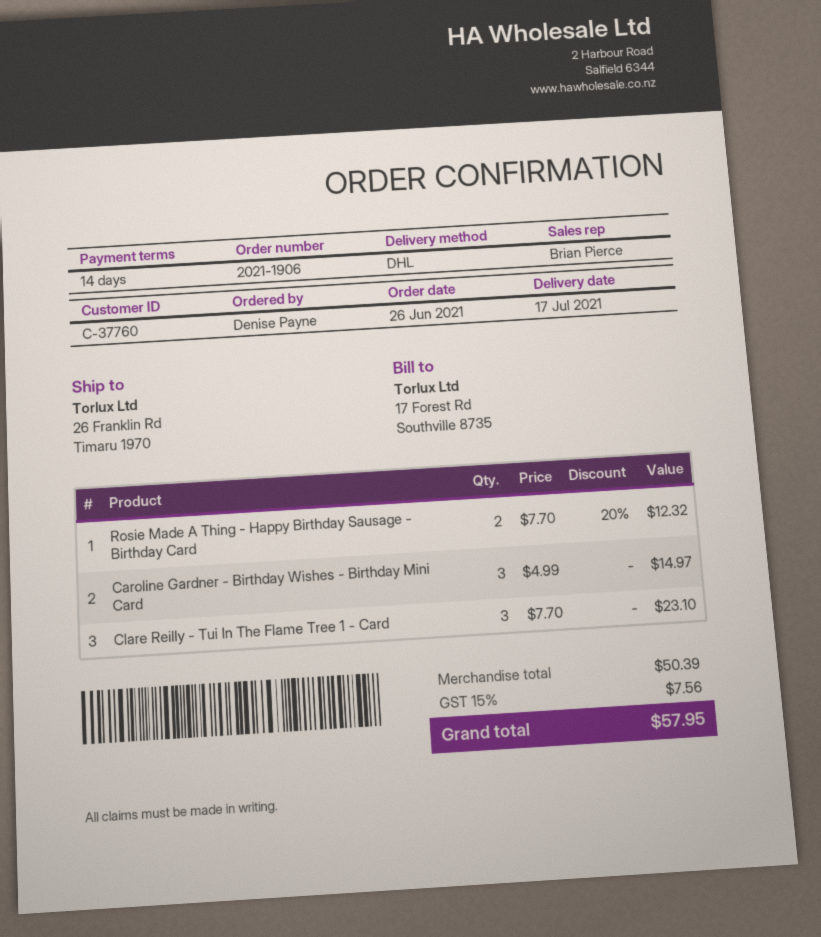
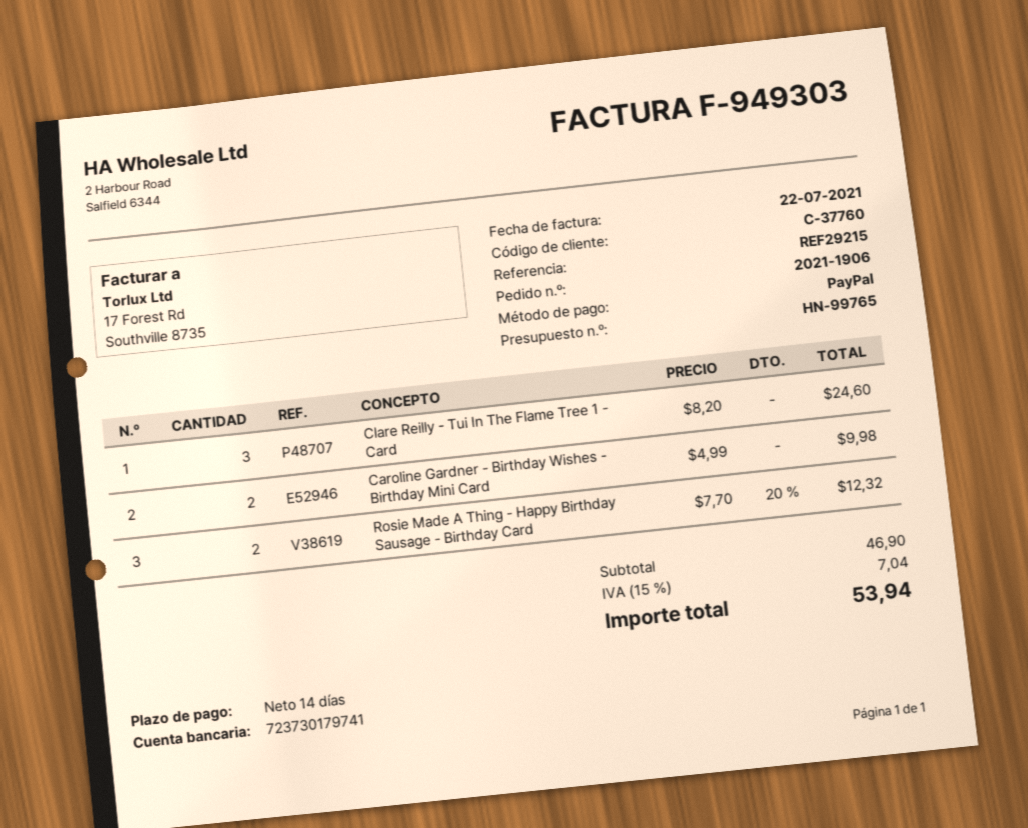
Caroline Gardner - Birthday Wishes - Birthday Mini Card: 3 x 4.99 = 14.97 -> 2 x 4.99 = 9.98
Clare Reilly - Tui In The Flame Tree 1 - Card: 3 x 7.70 = 23.10 -> 3 x 8.20 = 24.60
subtotal: 50.39 -> 46.90
tax: 15% = 7.56 -> 15% = 7.04
total: 57.95 -> 53.94

